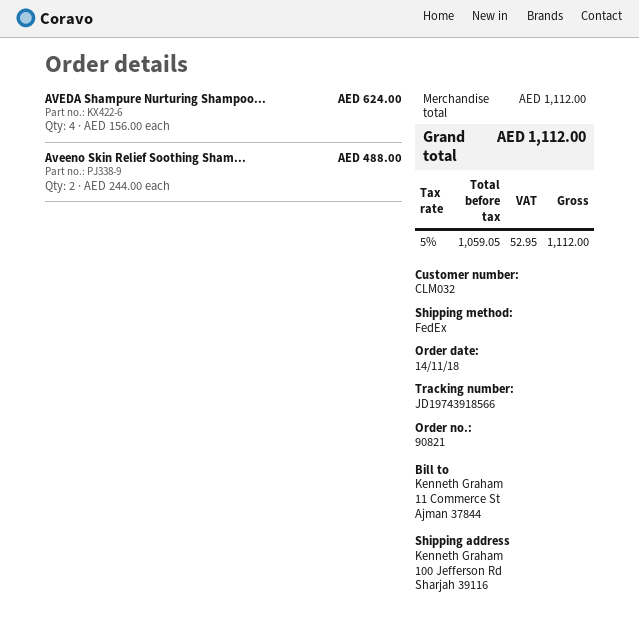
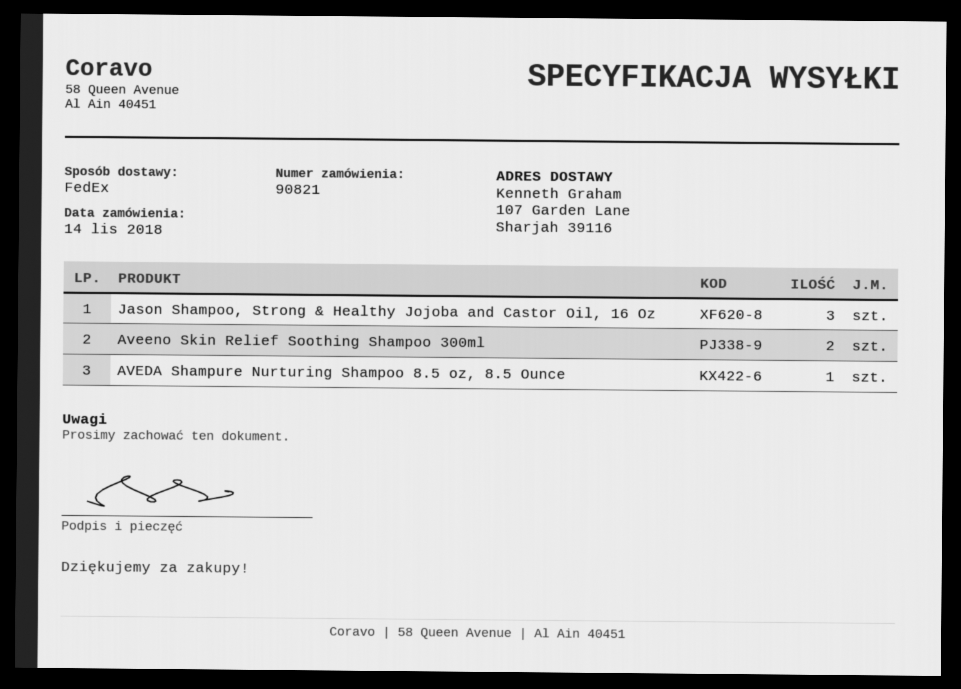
ship to: 100 Jefferson Rd, Sharjah 39116 -> 107 Garden Lane, Sharjah 39116
AVEDA Shampure Nurturing Shampoo...: 4 -> 1
Jason Shampoo, Strong & Healthy Jojoba and Castor Oil, 16 Oz: none -> 3

